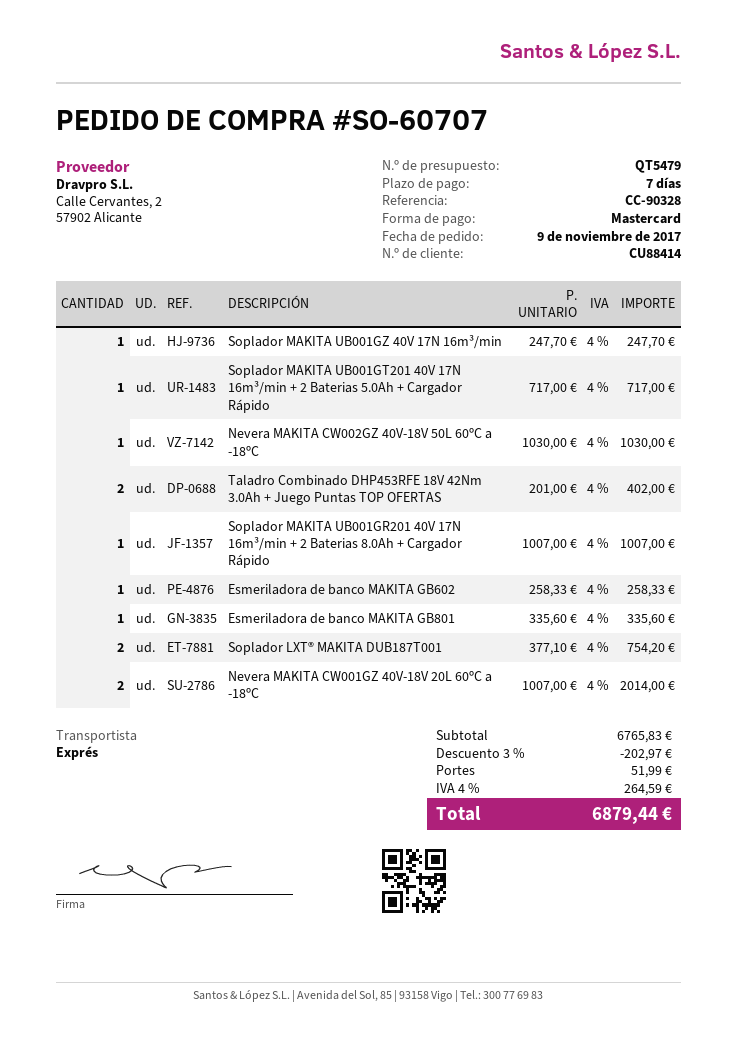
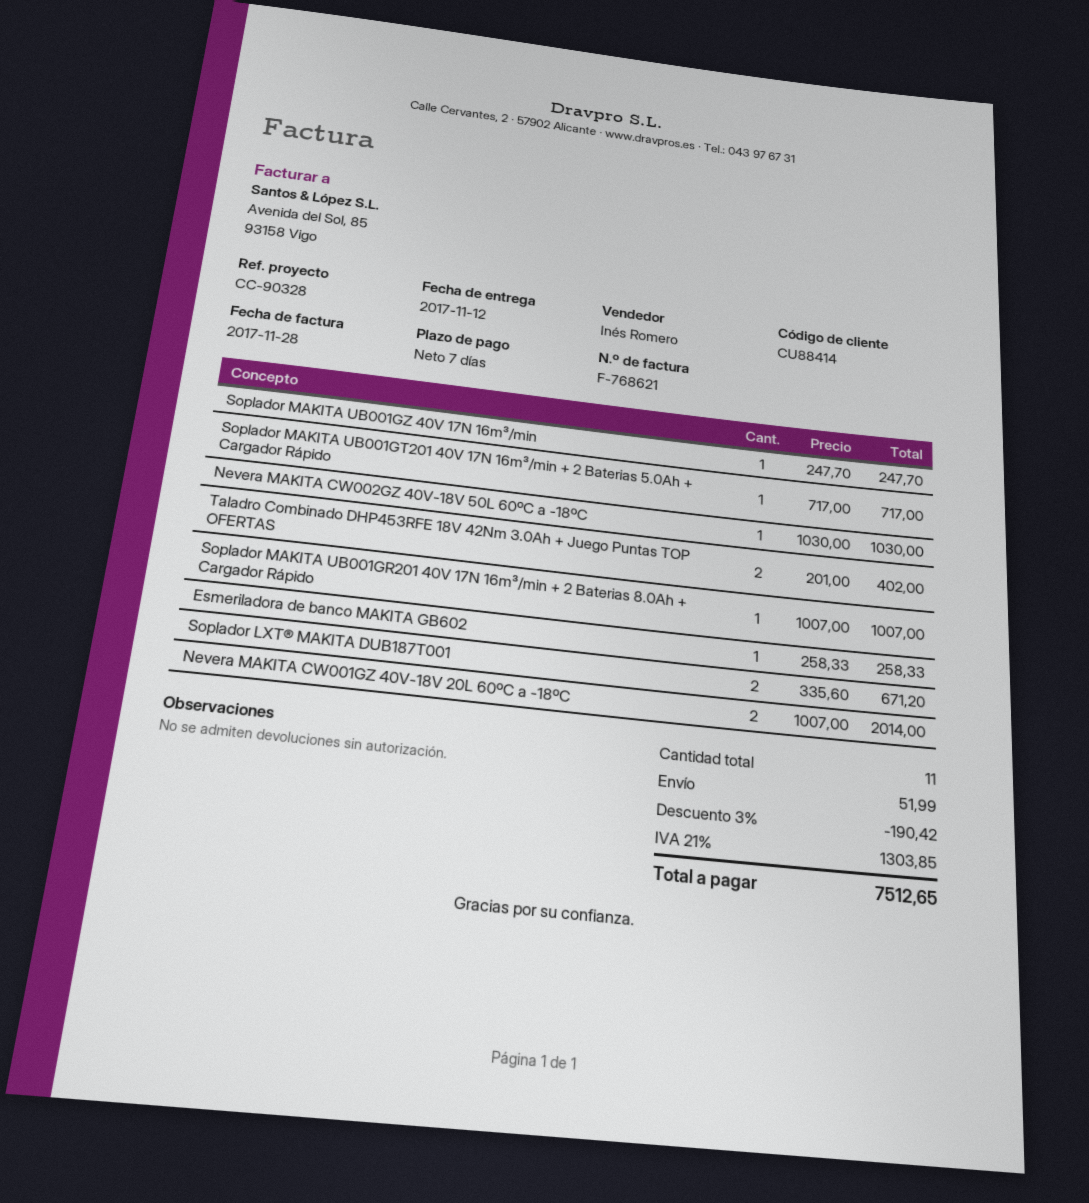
Esmeriladora de banco MAKITA GB801: 1 x 335.60 = 335.60 -> none
Soplador LXT® MAKITA DUB187T001: 2 x 377.10 = 754.20 -> 2 x 335.60 = 671.20
discount: 3% = 202.97 -> 3% = 190.42
tax: 4% = 264.59 -> 21% = 1303.85
total: 6879.44 -> 7512.65

